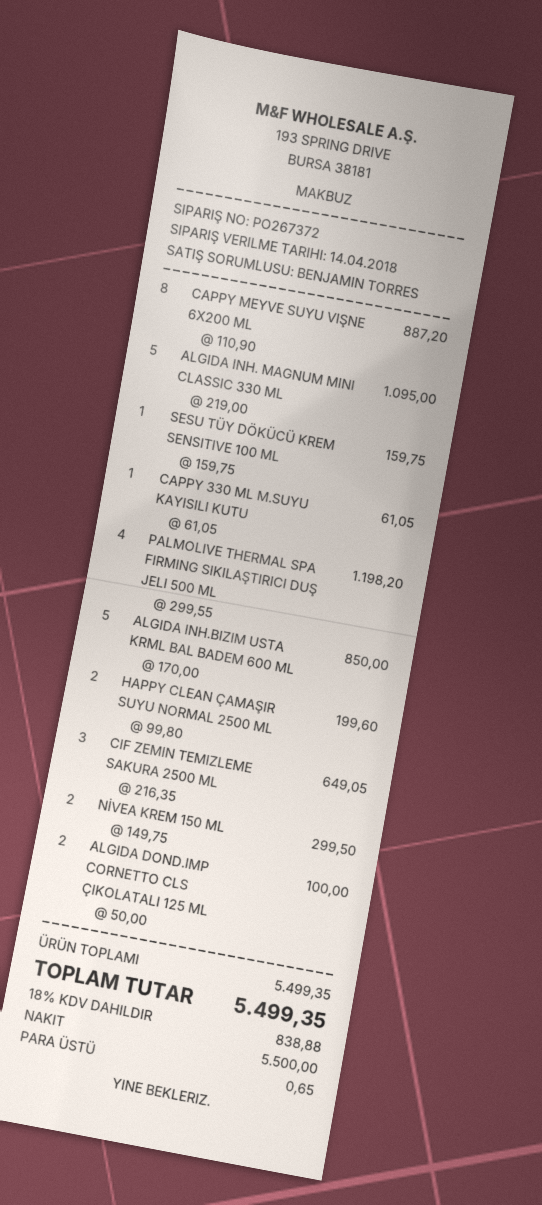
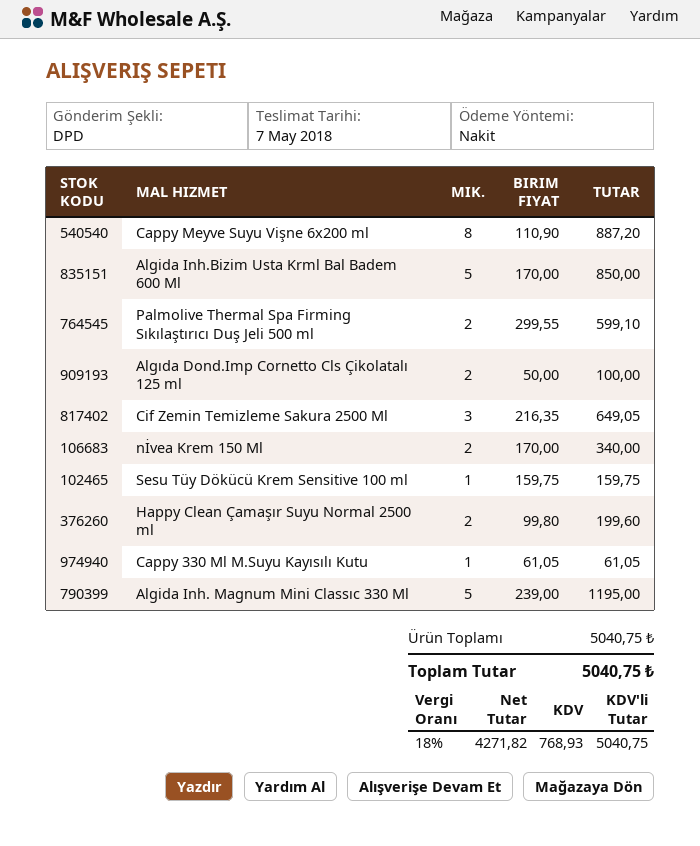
ALGIDA INH. MAGNUM MINI CLASSIC 330 ML: 5 x 219.00 = 1095.00 -> 5 x 239.00 = 1195.00
PALMOLIVE THERMAL SPA FIRMING SIKILAŞTIRICI DUŞ JELI 500 ML: 4 x 299.55 = 1198.20 -> 2 x 299.55 = 599.10
NİVEA KREM 150 ML: 2 x 149.75 = 299.50 -> 2 x 170.00 = 340.00
subtotal: 5499.35 -> 5040.75
tax: 18% = 838.88 -> 18% = 768.93
total: 5499.35 -> 5040.75

